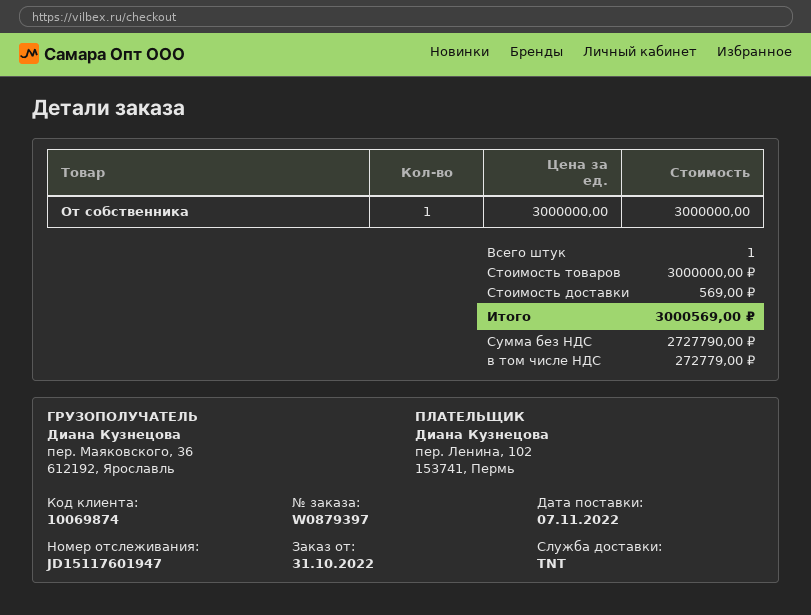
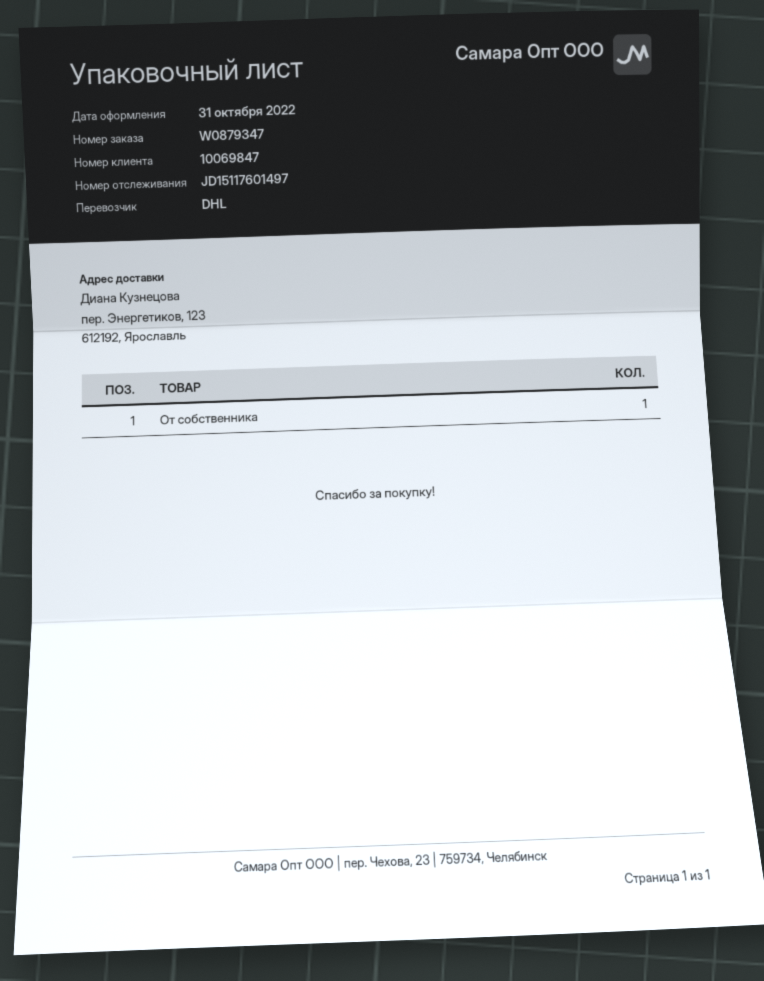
order number: W0879397 -> W0879347
customer number: 10069874 -> 10069847
shipping method: TNT -> DHL
tracking number: JD15117601947 -> JD15117601497
ship to: пер. Маяковского, 36, 612192, Ярославль -> пер. Энергетиков, 123, 612192, Ярославль

